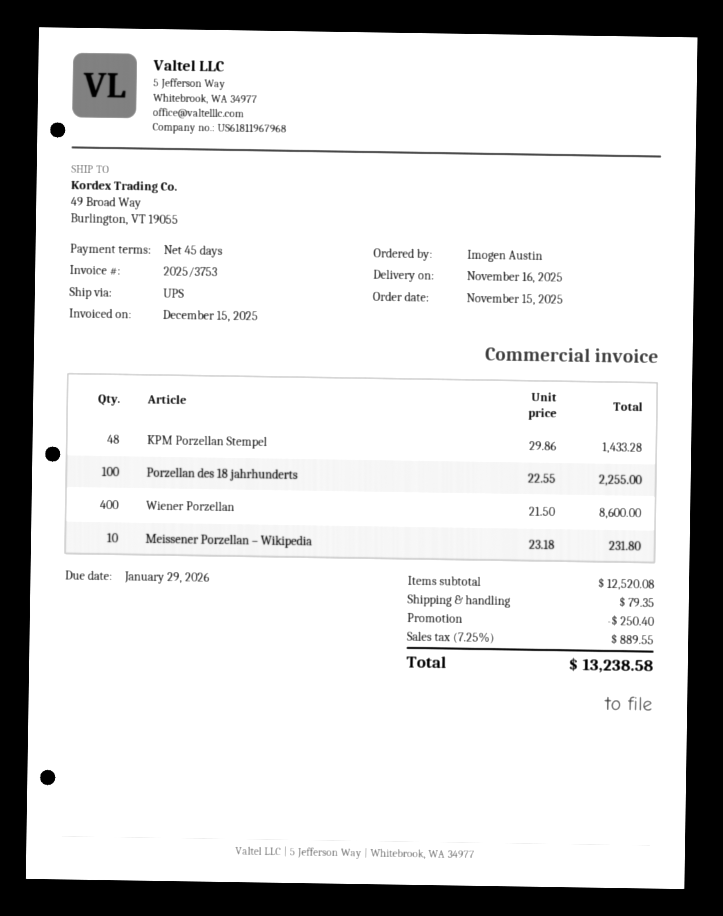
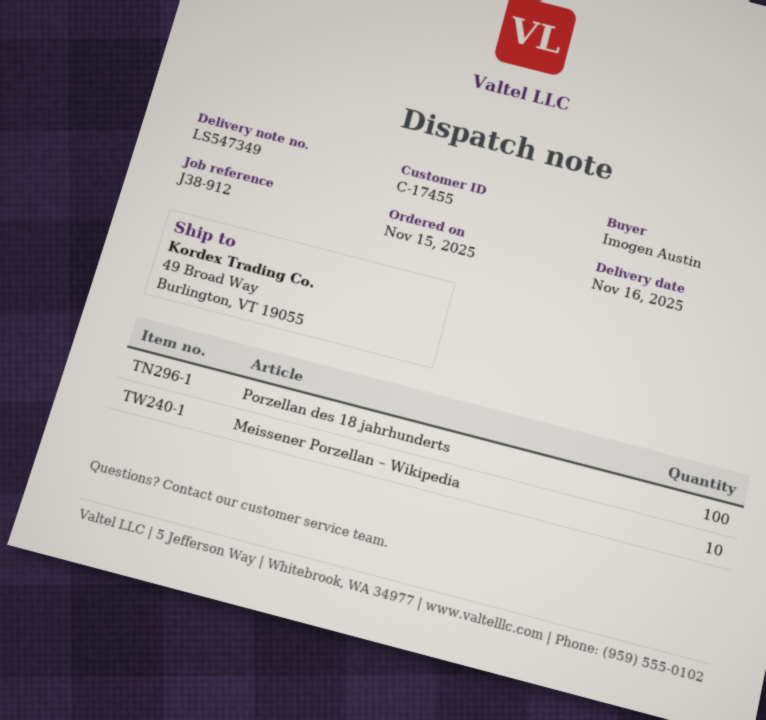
KPM Porzellan Stempel: 48 -> none
Wiener Porzellan: 400 -> none

